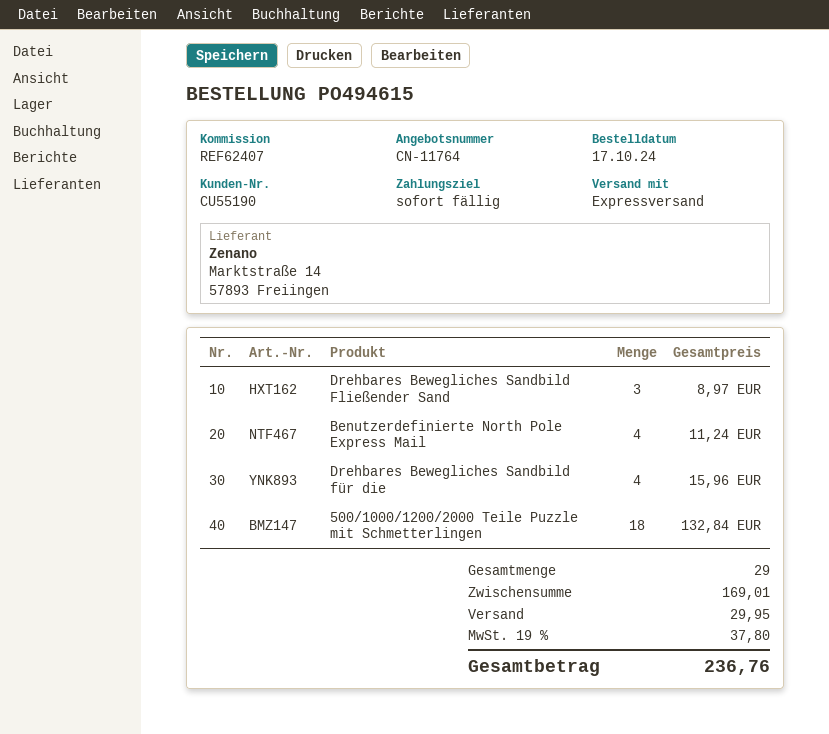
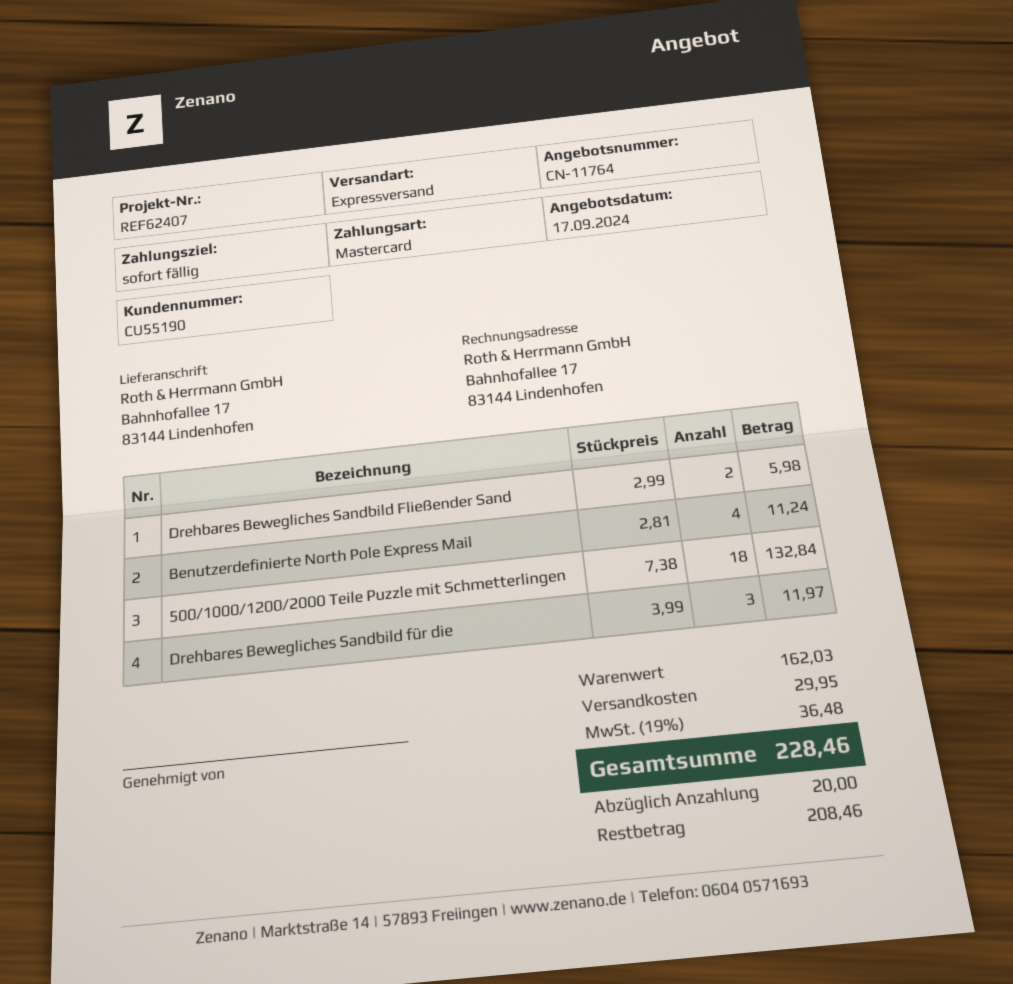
Drehbares Bewegliches Sandbild Fließender Sand: 3 for 8.97 -> 2 for 5.98
Drehbares Bewegliches Sandbild für die: 4 for 15.96 -> 3 for 11.97
subtotal: 169.01 -> 162.03
tax: 19% = 37.80 -> 19% = 36.48
total: 236.76 -> 228.46

